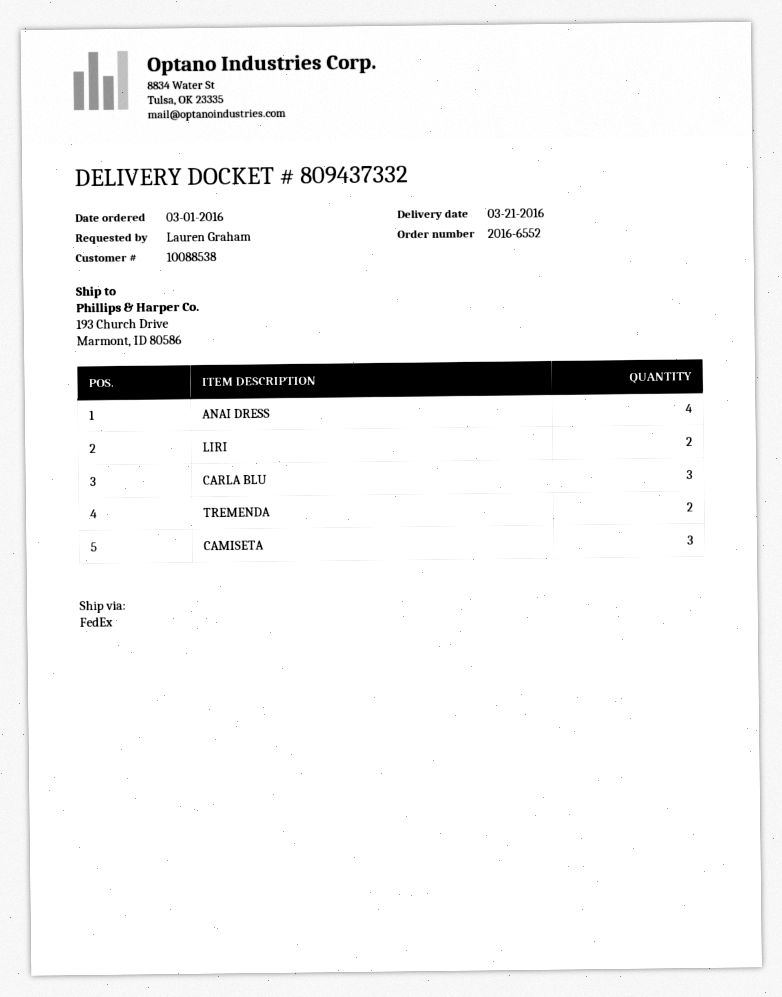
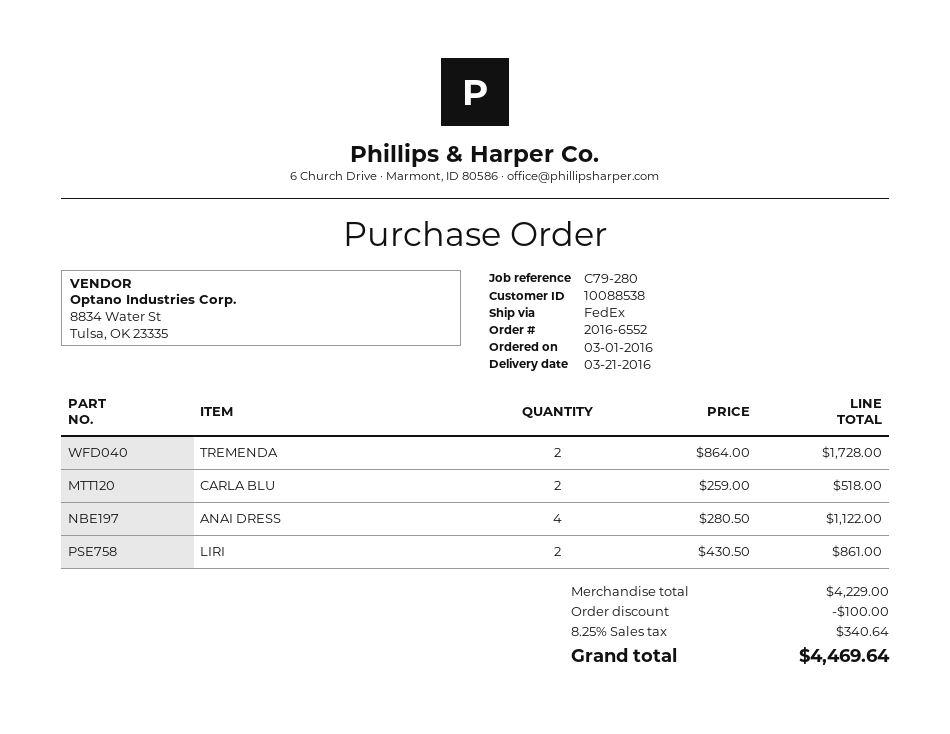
CARLA BLU: 3 -> 2
CAMISETA: 3 -> none

